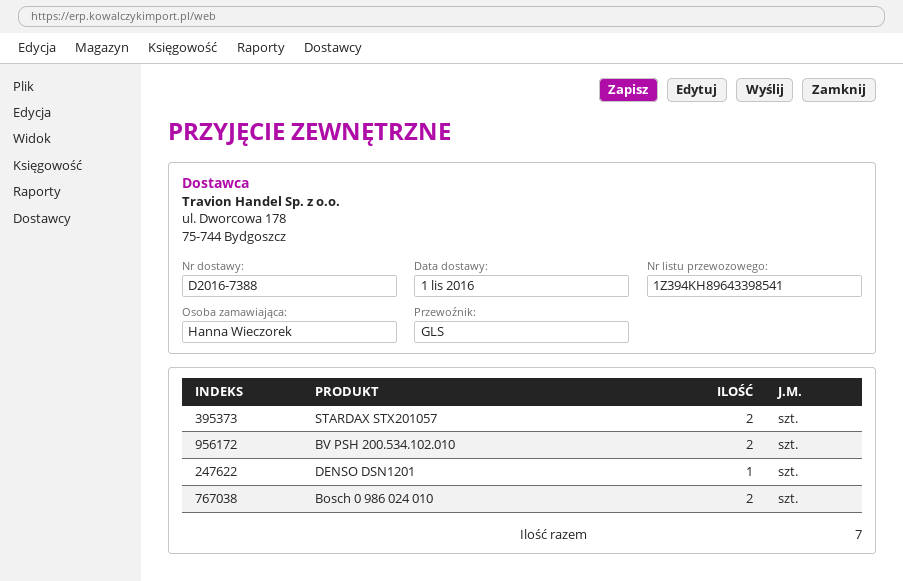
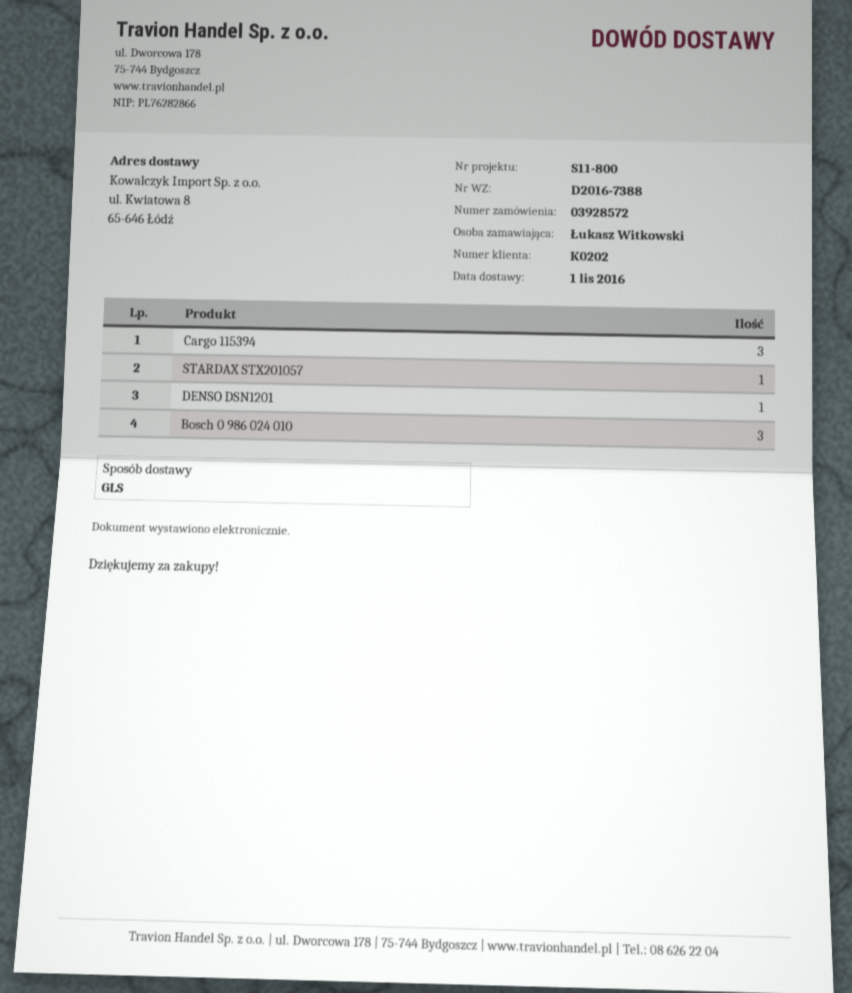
ordered by: Hanna Wieczorek -> Łukasz Witkowski
STARDAX STX201057: 2 -> 1
BV PSH 200.534.102.010: 2 -> none
Bosch 0 986 024 010: 2 -> 3
Cargo 115394: none -> 3

